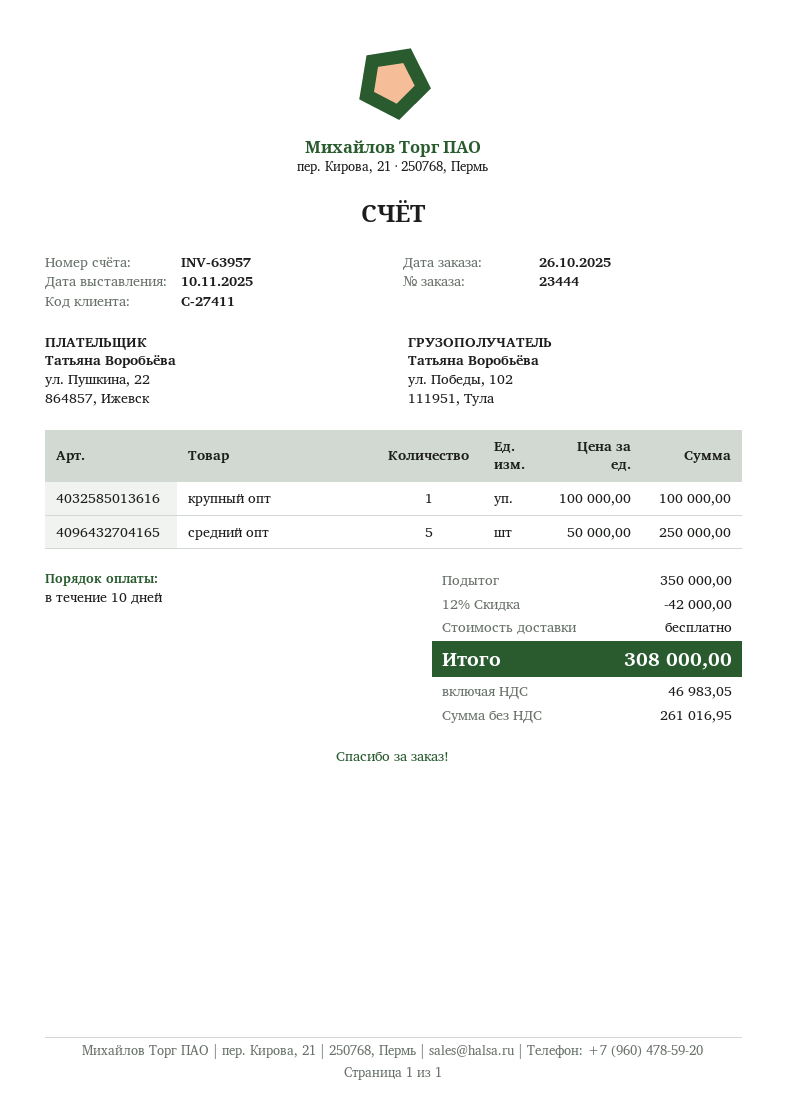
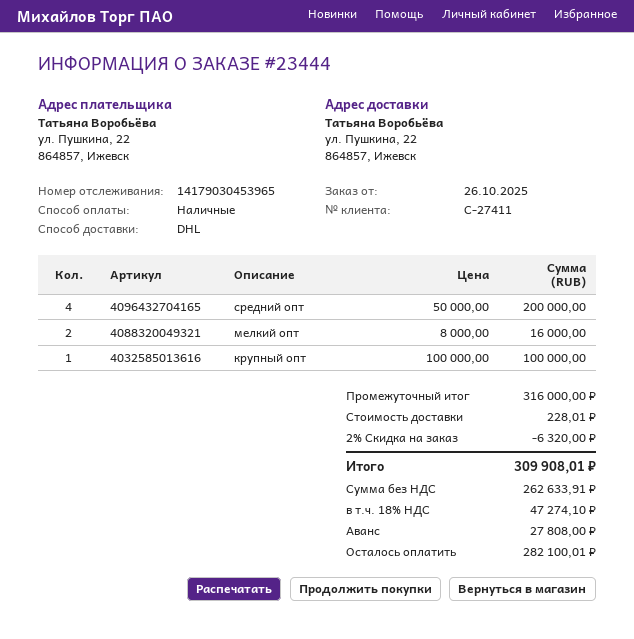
ship to: ул. Победы, 102, 111951, Тула -> ул. Пушкина, 22, 864857, Ижевск
средний опт: 5 x 50000.00 = 250000.00 -> 4 x 50000.00 = 200000.00
мелкий опт: none -> 2 x 8000.00 = 16000.00
subtotal: 350000.00 -> 316000.00
discount: 12% = 42000.00 -> 2% = 6320.00
shipping: 0.00 -> 228.01
net: 261016.95 -> 262633.91
tax: 46983.05 -> 47274.10
total: 308000.00 -> 309908.01

